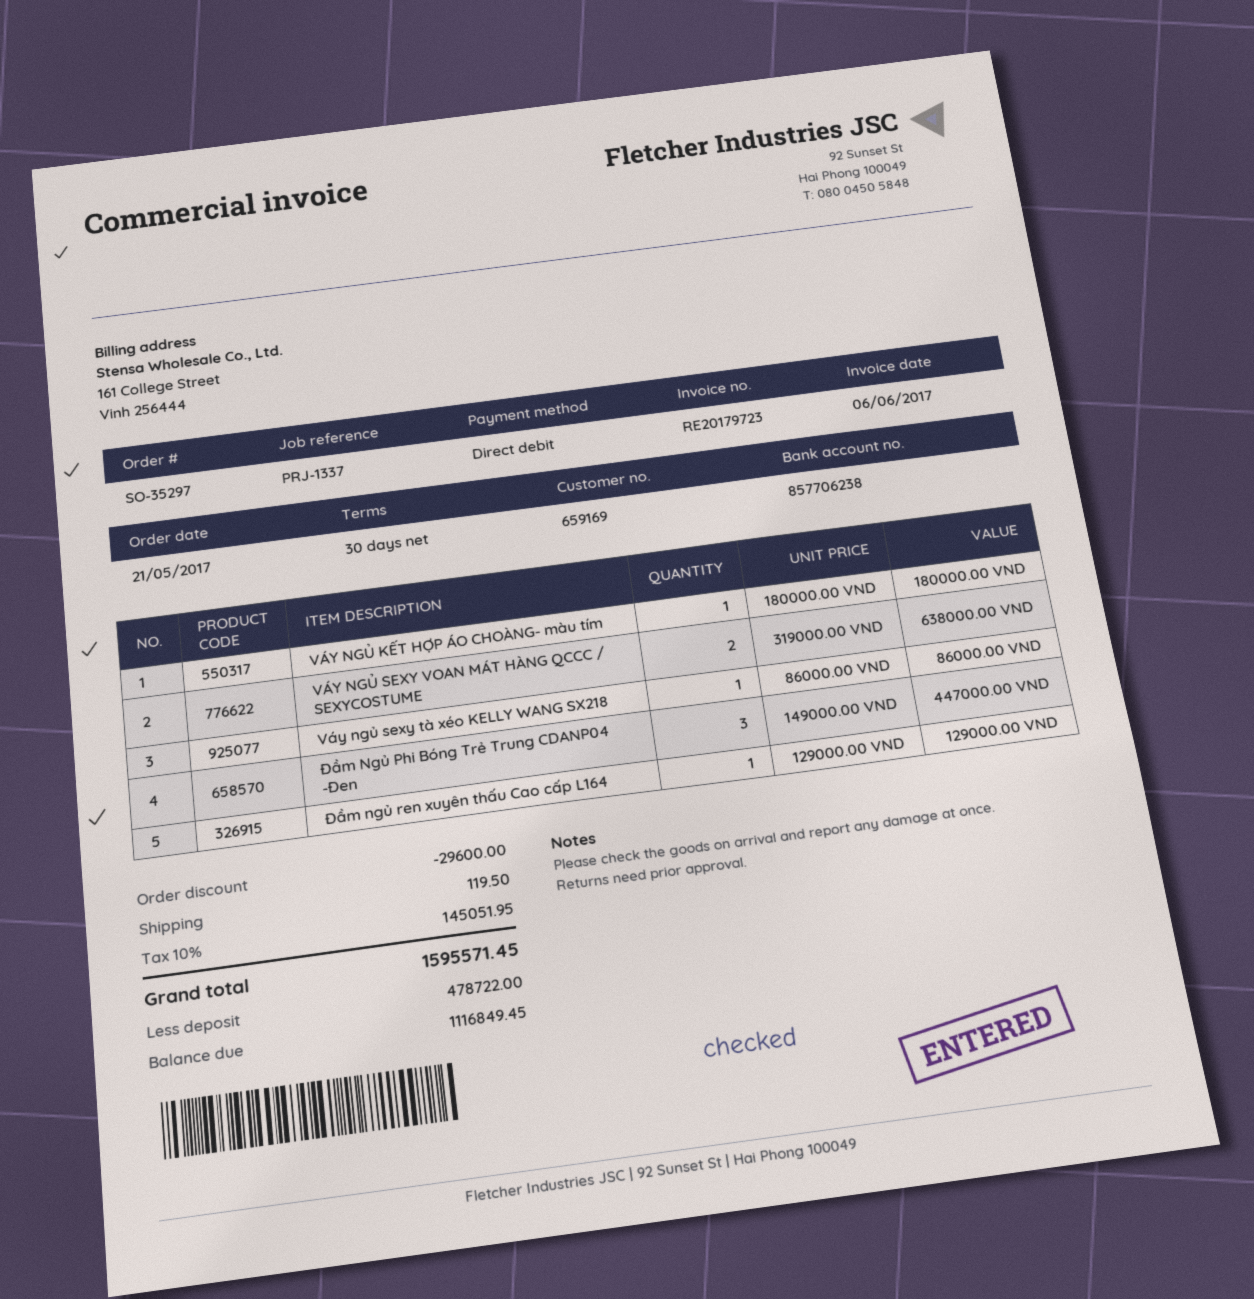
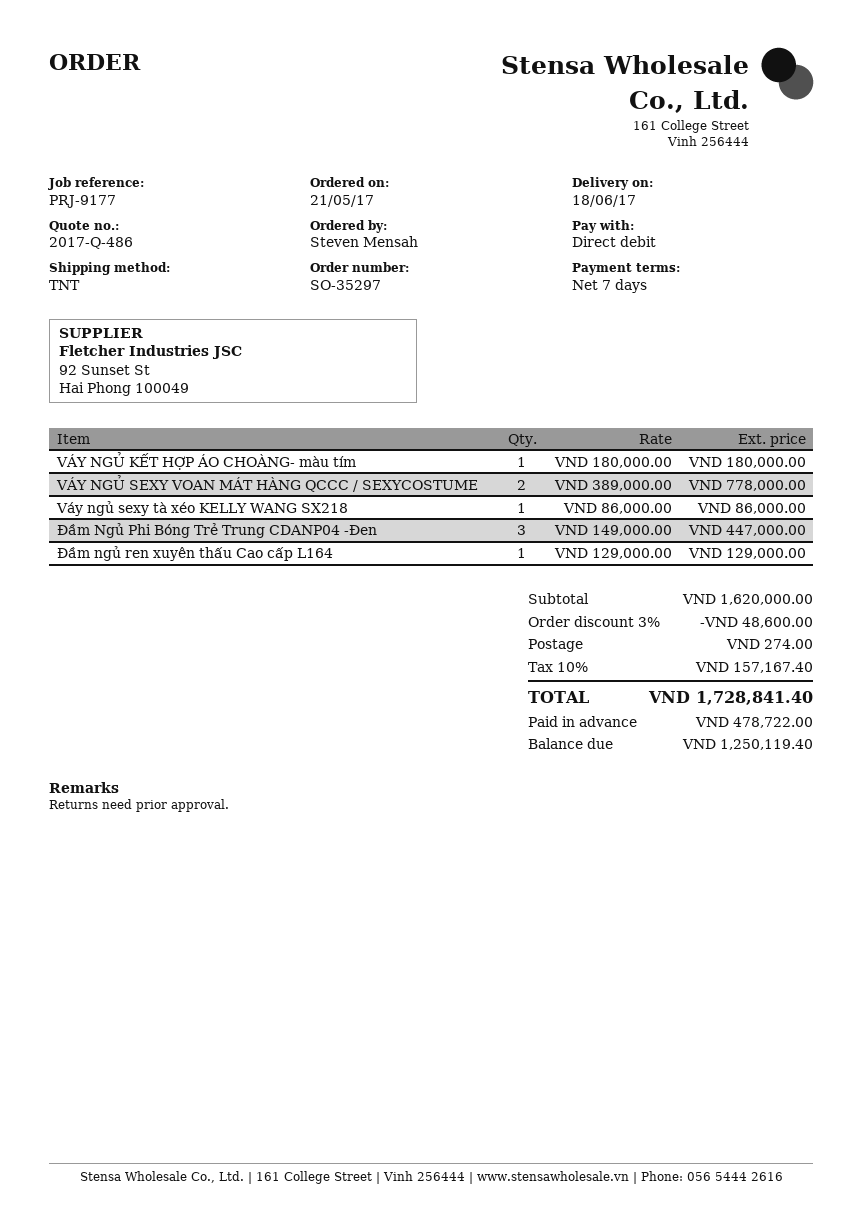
payment terms: 30 days -> 7 days
reference: PRJ-1337 -> PRJ-9177
VÁY NGỦ SEXY VOAN MÁT HÀNG QCCC / SEXYCOSTUME: 2 x 319000.00 = 638000.00 -> 2 x 389000.00 = 778000.00
discount: 29600.00 -> 48600.00
shipping: 119.50 -> 274.00
tax: 10% = 145051.95 -> 10% = 157167.40
total: 1595571.45 -> 1728841.40
balance: 1116849.45 -> 1250119.40

